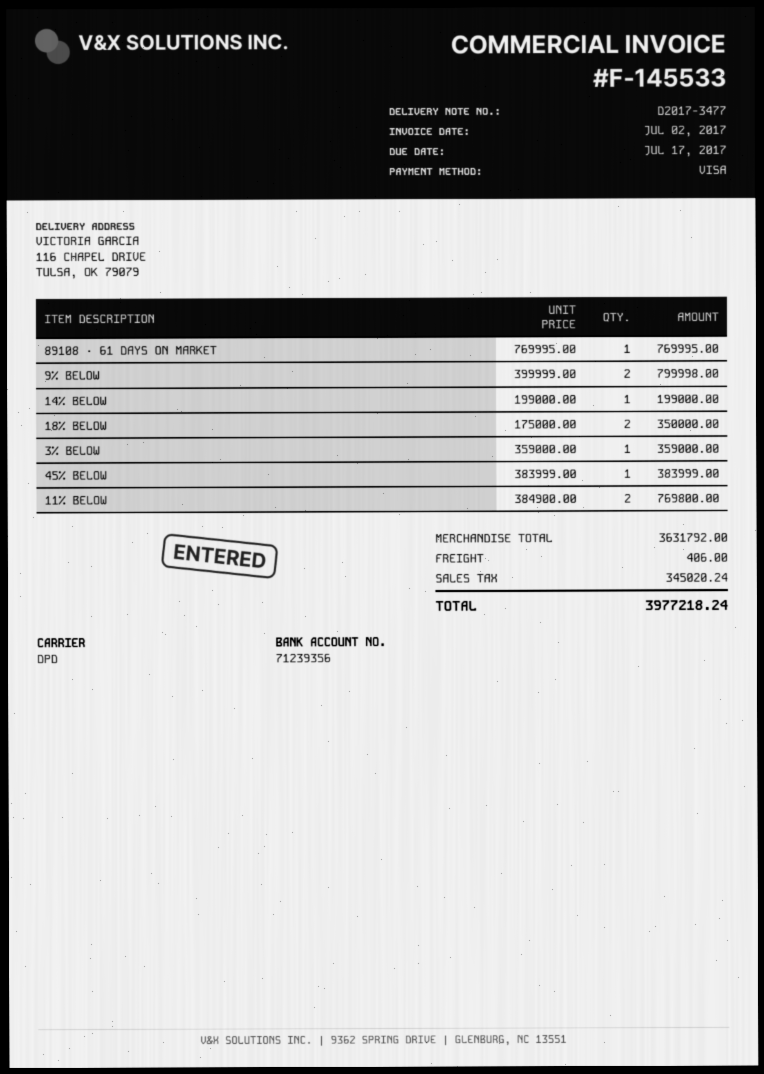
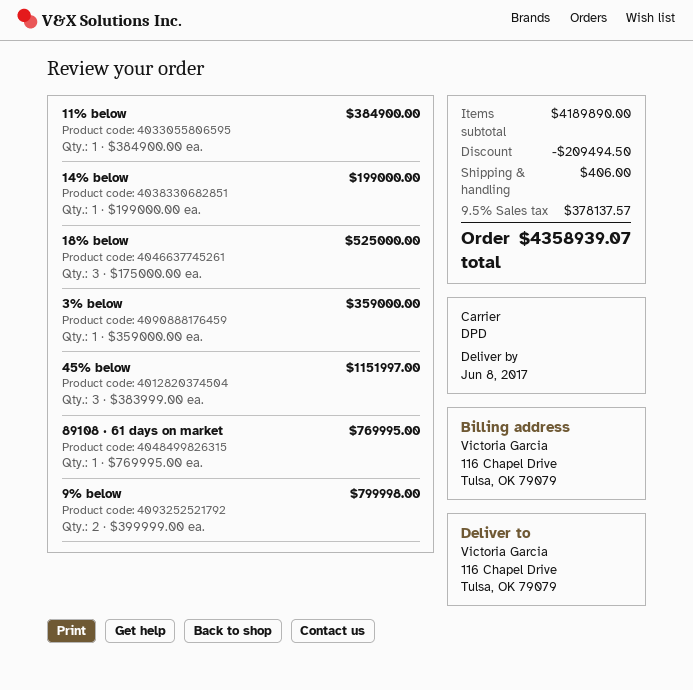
18% BELOW: 2 x 175000.00 = 350000.00 -> 3 x 175000.00 = 525000.00
45% BELOW: 1 x 383999.00 = 383999.00 -> 3 x 383999.00 = 1151997.00
11% BELOW: 2 x 384900.00 = 769800.00 -> 1 x 384900.00 = 384900.00
subtotal: 3631792.00 -> 4189890.00
discount: none -> 209494.50
tax: 345020.24 -> 378137.57
total: 3977218.24 -> 4358939.07

